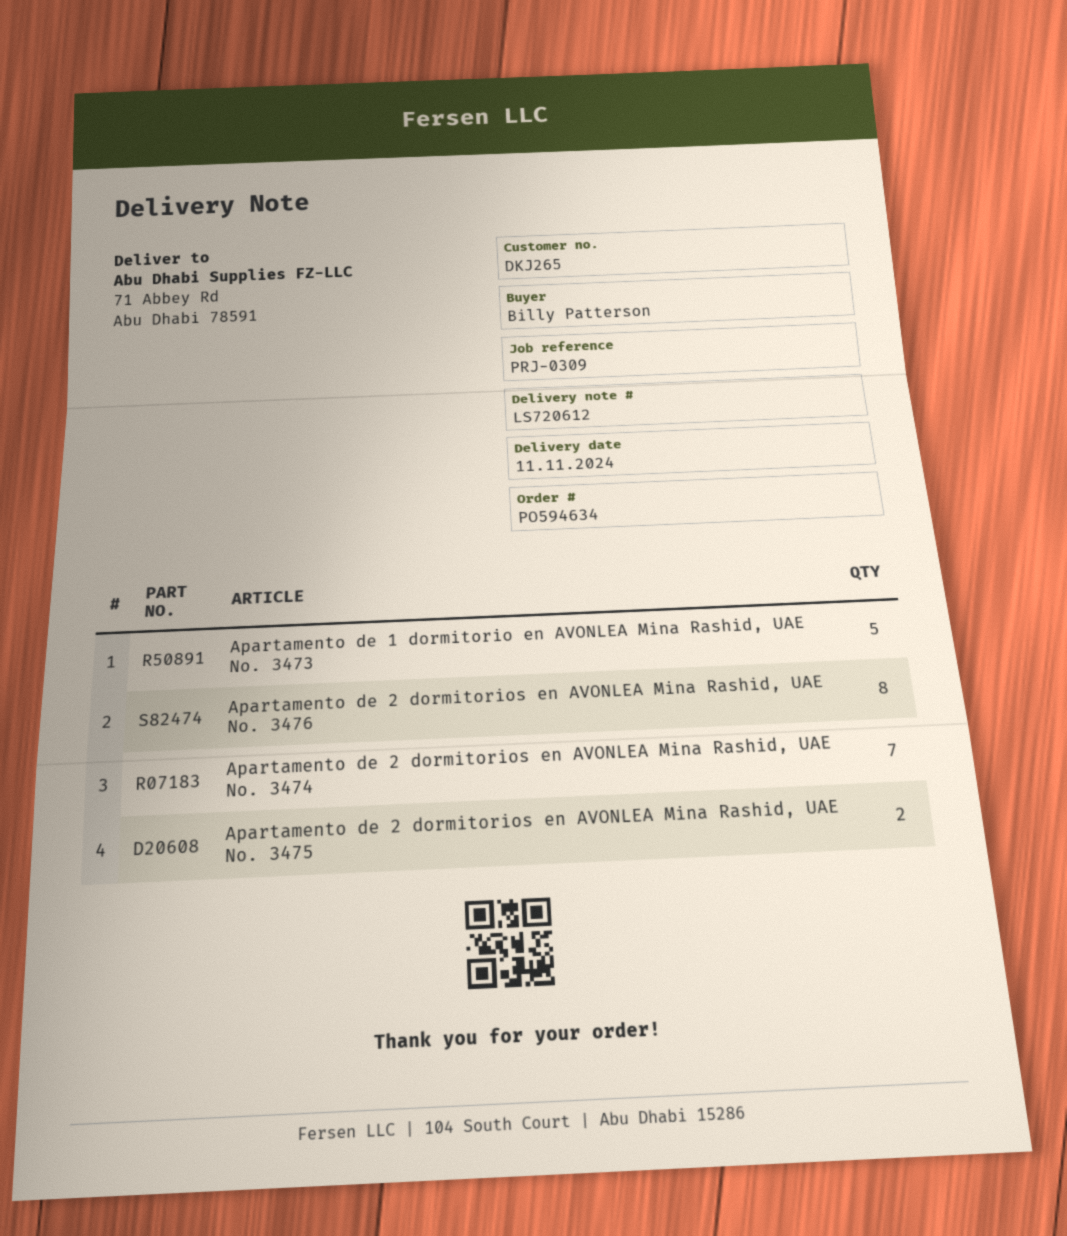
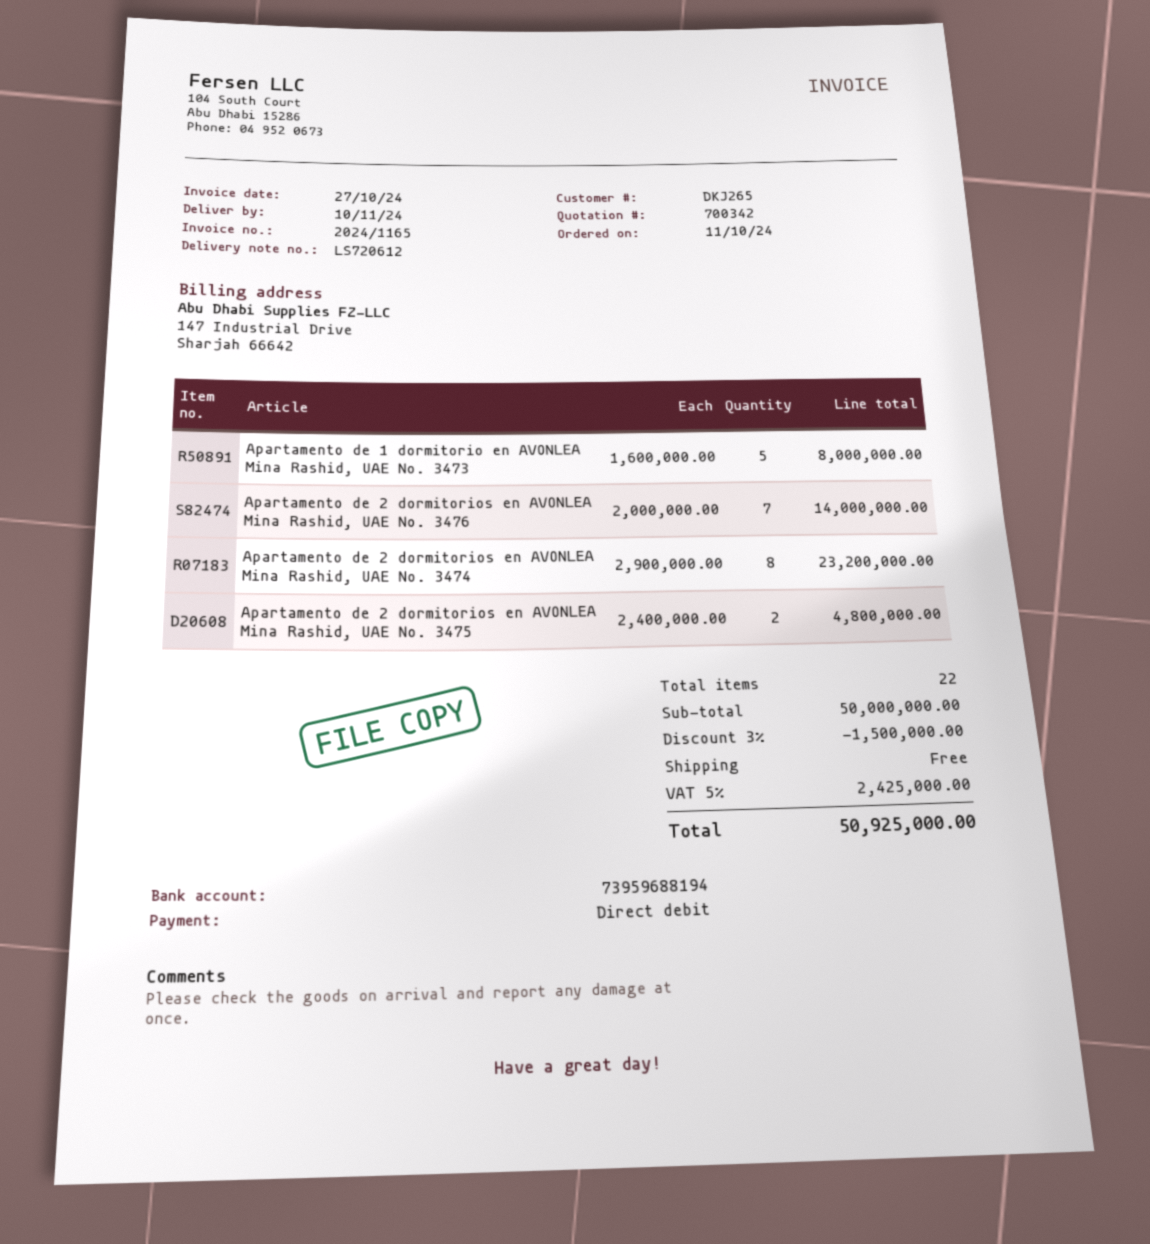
delivery date: 2024-11-11 -> 2024-11-10
Apartamento de 2 dormitorios en AVONLEA Mina Rashid, UAE No. 3476: 8 -> 7
Apartamento de 2 dormitorios en AVONLEA Mina Rashid, UAE No. 3474: 7 -> 8

